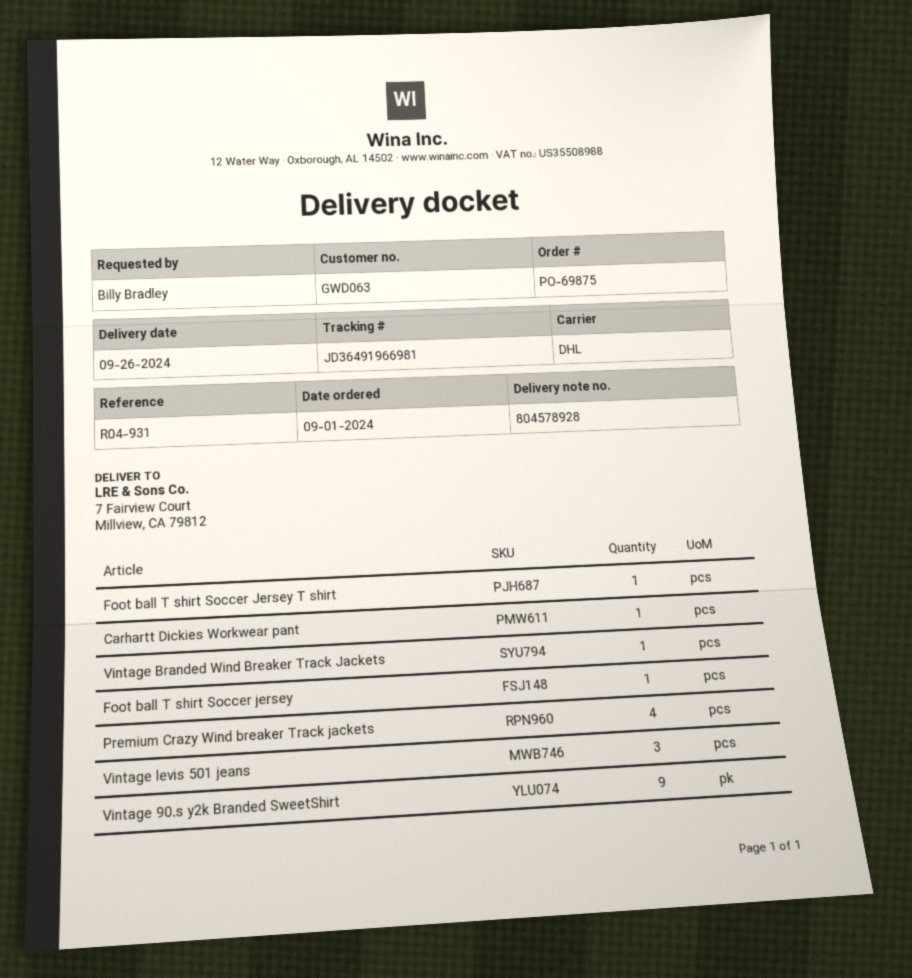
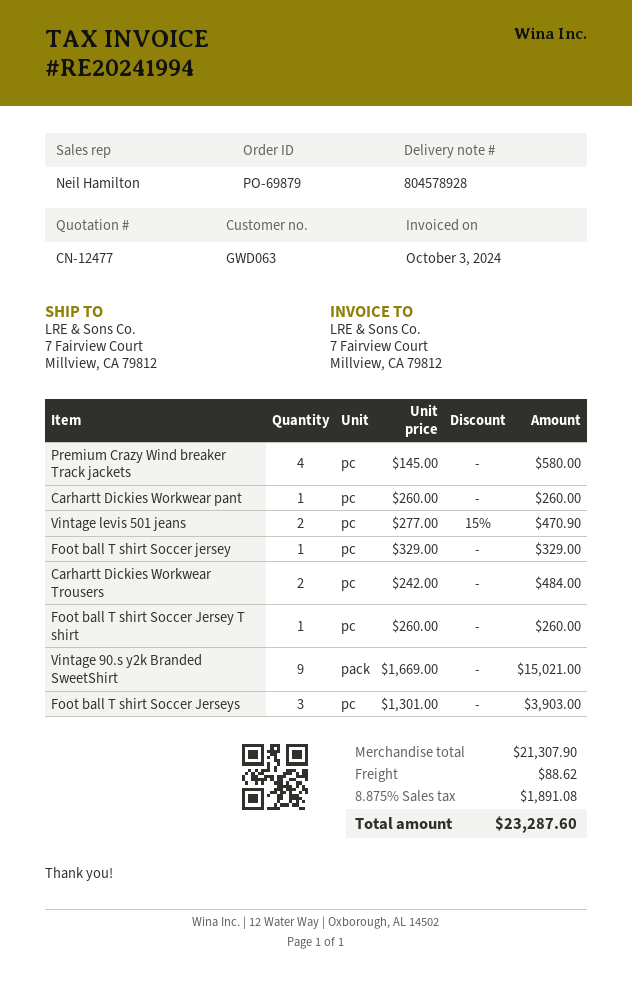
order number: PO-69875 -> PO-69879
Vintage Branded Wind Breaker Track Jackets: 1 -> none
Vintage levis 501 jeans: 3 -> 2
Carhartt Dickies Workwear Trousers: none -> 2
Foot ball T shirt Soccer Jerseys: none -> 3

